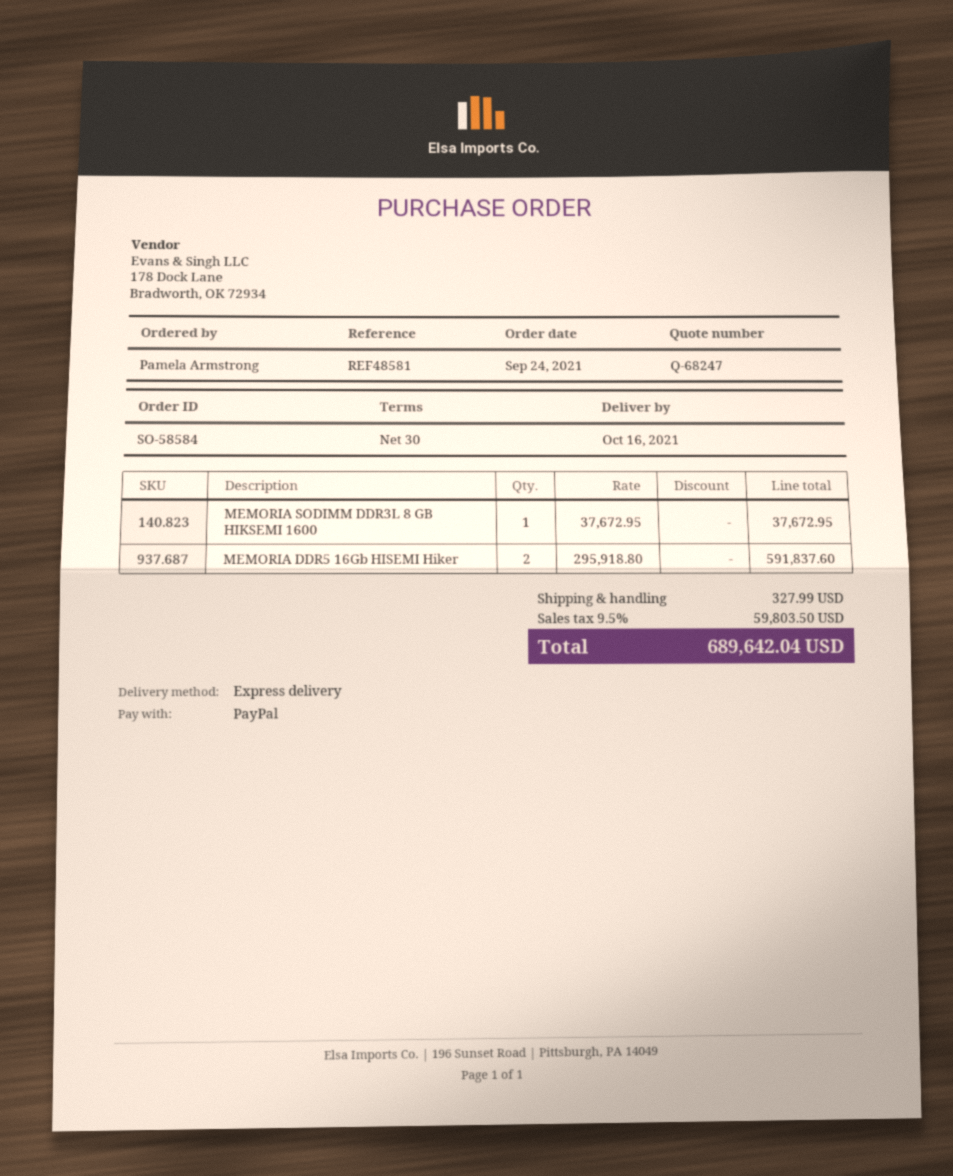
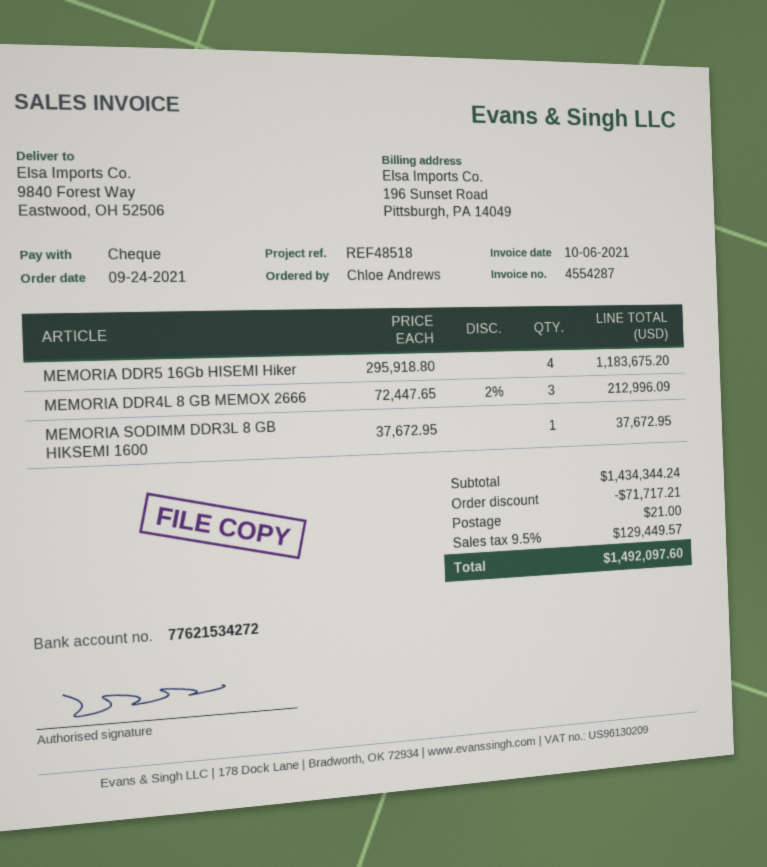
reference: REF48581 -> REF48518
ordered by: Pamela Armstrong -> Chloe Andrews
payment method: PayPal -> cheque
MEMORIA DDR5 16Gb HISEMI Hiker: 2 x 295918.80 = 591837.60 -> 4 x 295918.80 = 1183675.20
MEMORIA DDR4L 8 GB MEMOX 2666: none -> 3 x 72447.65 - 2% = 212996.09
discount: none -> 71717.21
shipping: 327.99 -> 21.00
tax: 9.5% = 59803.50 -> 9.5% = 129449.57
total: 689642.04 -> 1492097.60

